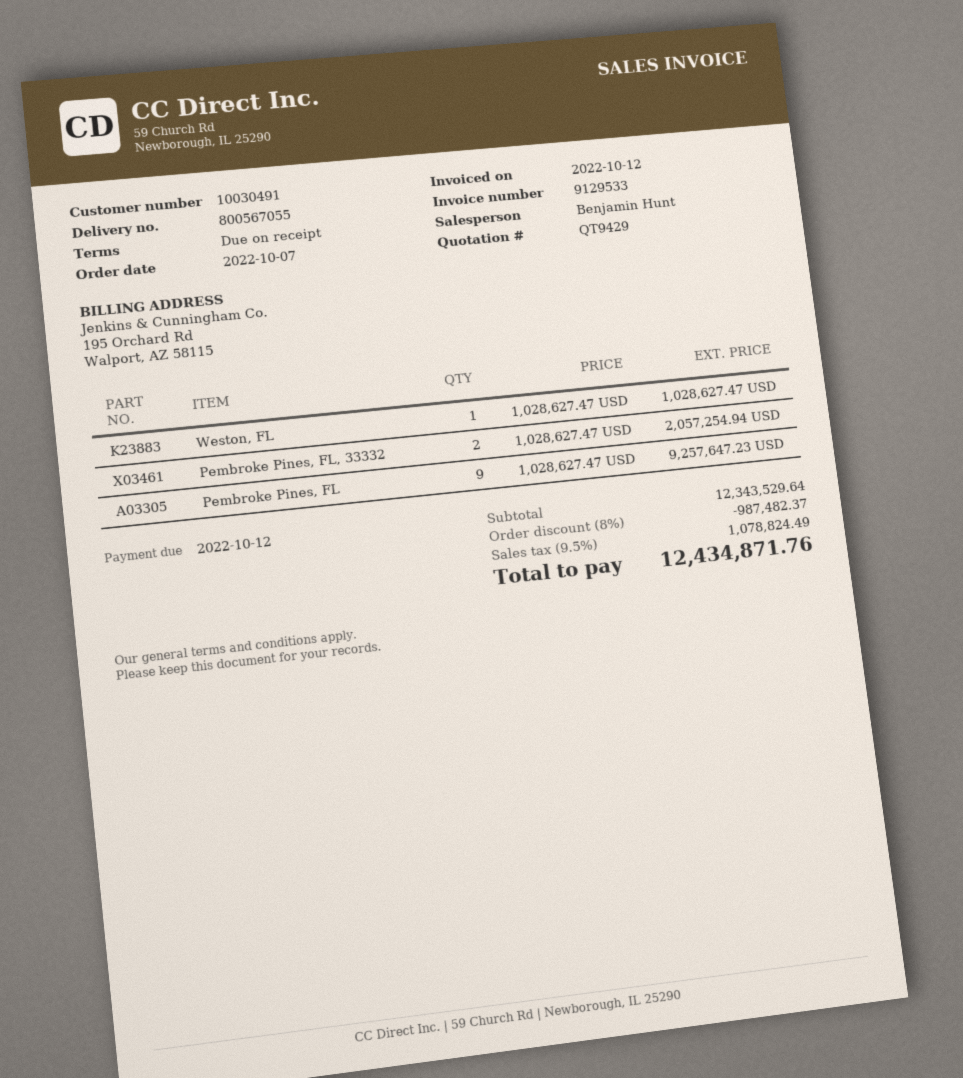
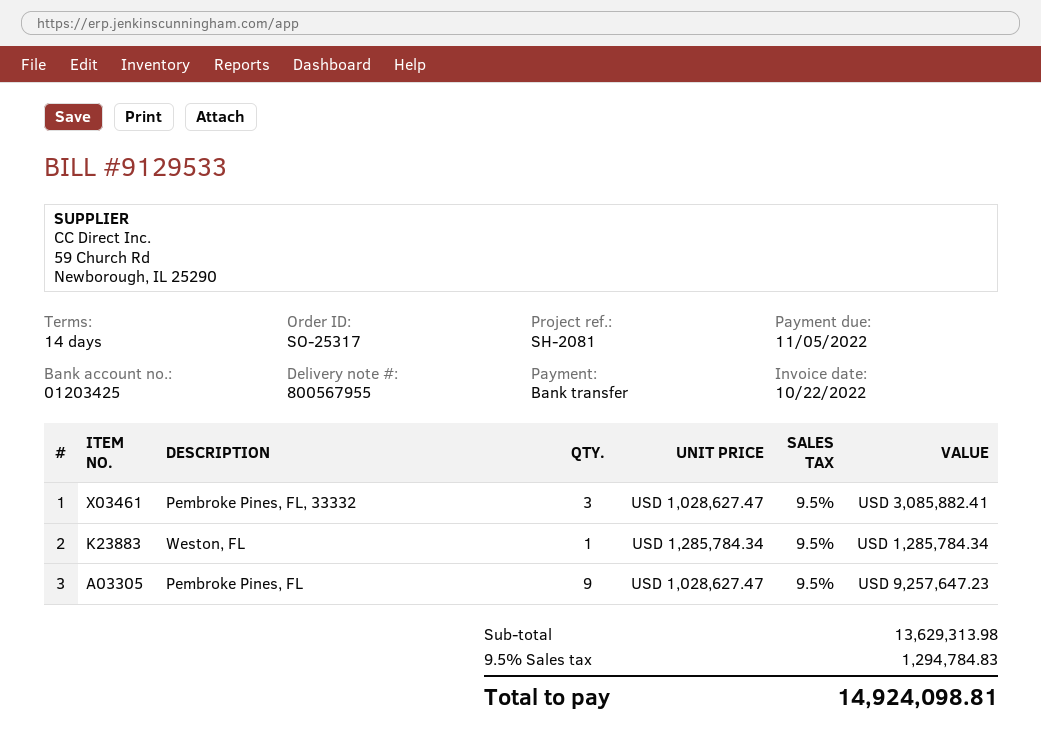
delivery note number: 800567055 -> 800567955
invoice date: 2022-10-12 -> 2022-10-22
payment terms: on receipt -> 14 days
due date: 2022-10-12 -> 2022-11-05
Weston, FL: 1 x 1028627.47 = 1028627.47 -> 1 x 1285784.34 = 1285784.34
Pembroke Pines, FL, 33332: 2 x 1028627.47 = 2057254.94 -> 3 x 1028627.47 = 3085882.41
subtotal: 12343529.64 -> 13629313.98
discount: 8% = 987482.37 -> none
tax: 9.5% = 1078824.49 -> 9.5% = 1294784.83
total: 12434871.76 -> 14924098.81

